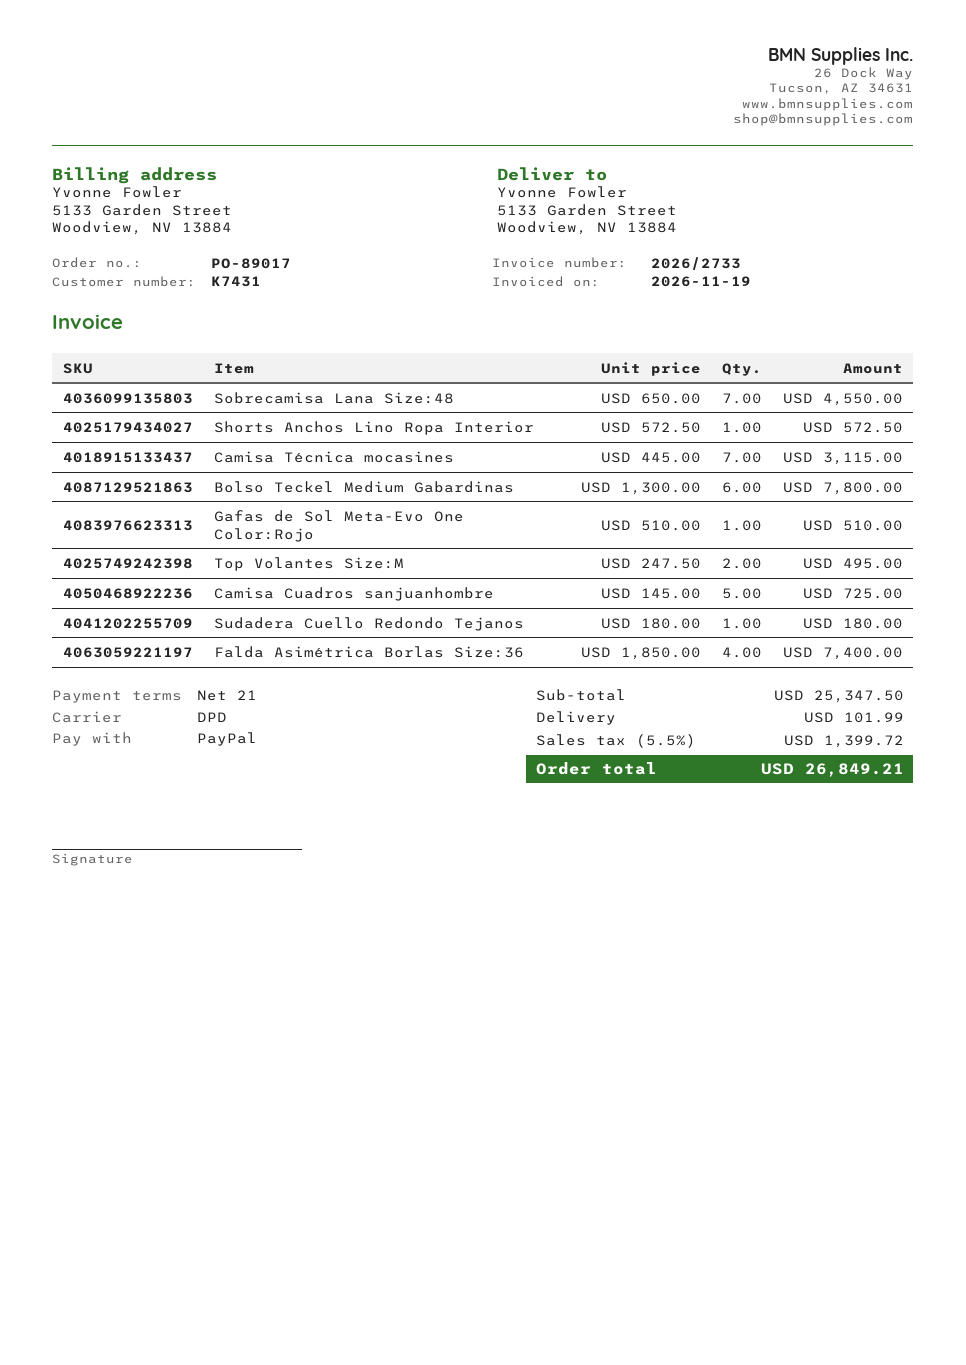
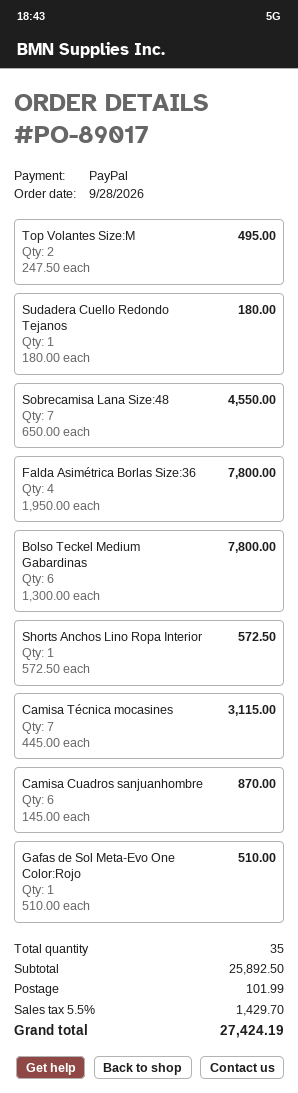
Camisa Cuadros sanjuanhombre: 5 x 145.00 = 725.00 -> 6 x 145.00 = 870.00
Falda Asimétrica Borlas Size:36: 4 x 1850.00 = 7400.00 -> 4 x 1950.00 = 7800.00
subtotal: 25347.50 -> 25892.50
tax: 5.5% = 1399.72 -> 5.5% = 1429.70
total: 26849.21 -> 27424.19

